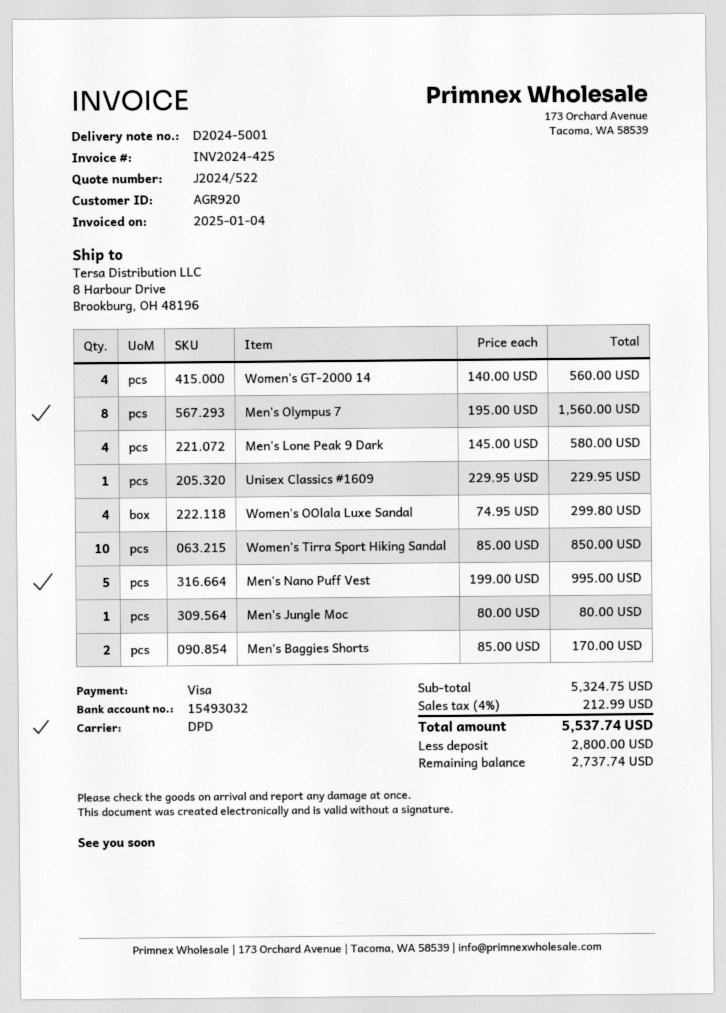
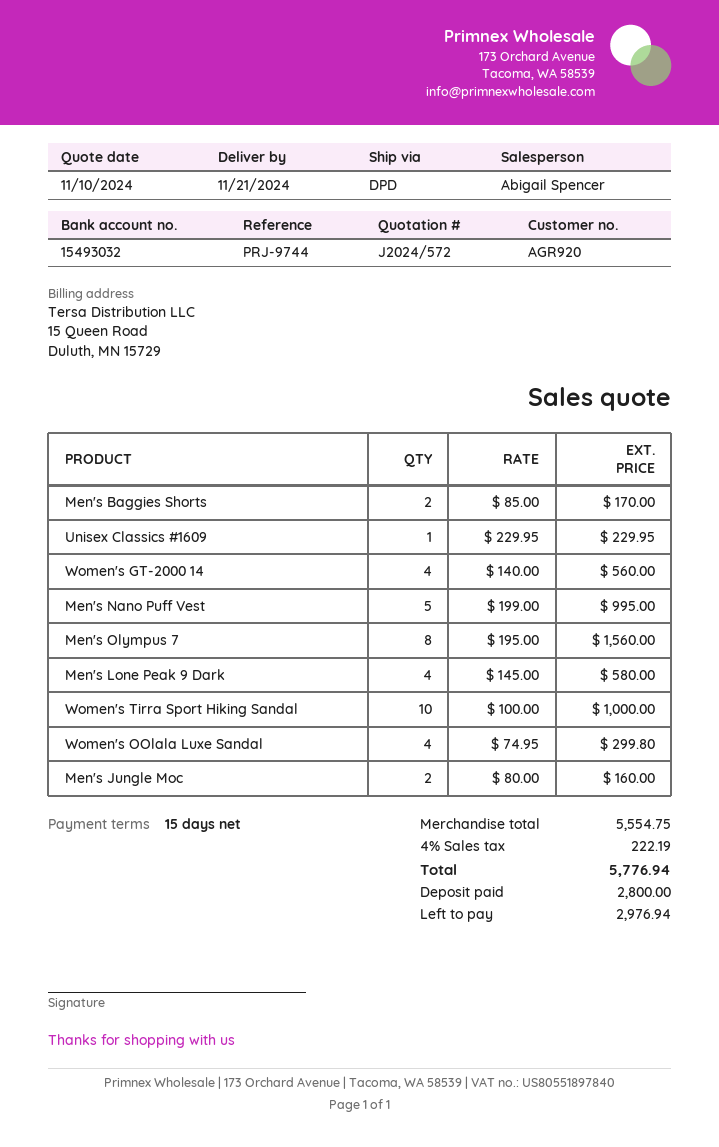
quote number: J2024/522 -> J2024/572
Women's Tirra Sport Hiking Sandal: 10 x 85.00 = 850.00 -> 10 x 100.00 = 1000.00
Men's Jungle Moc: 1 x 80.00 = 80.00 -> 2 x 80.00 = 160.00
subtotal: 5324.75 -> 5554.75
tax: 4% = 212.99 -> 4% = 222.19
total: 5537.74 -> 5776.94
balance: 2737.74 -> 2976.94

